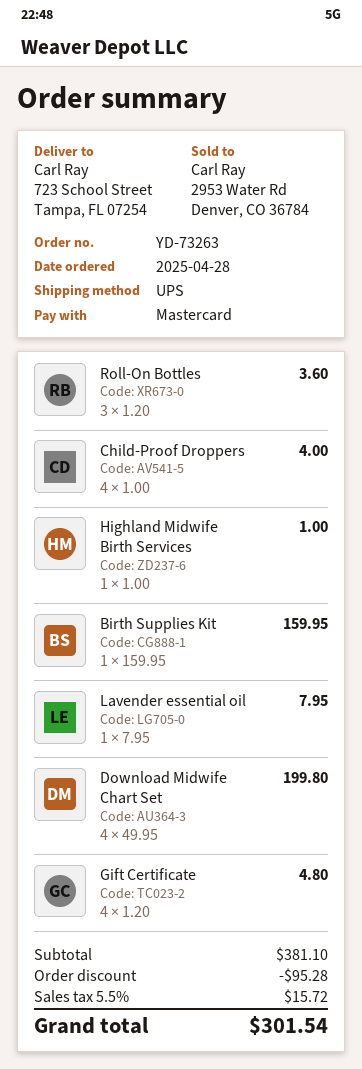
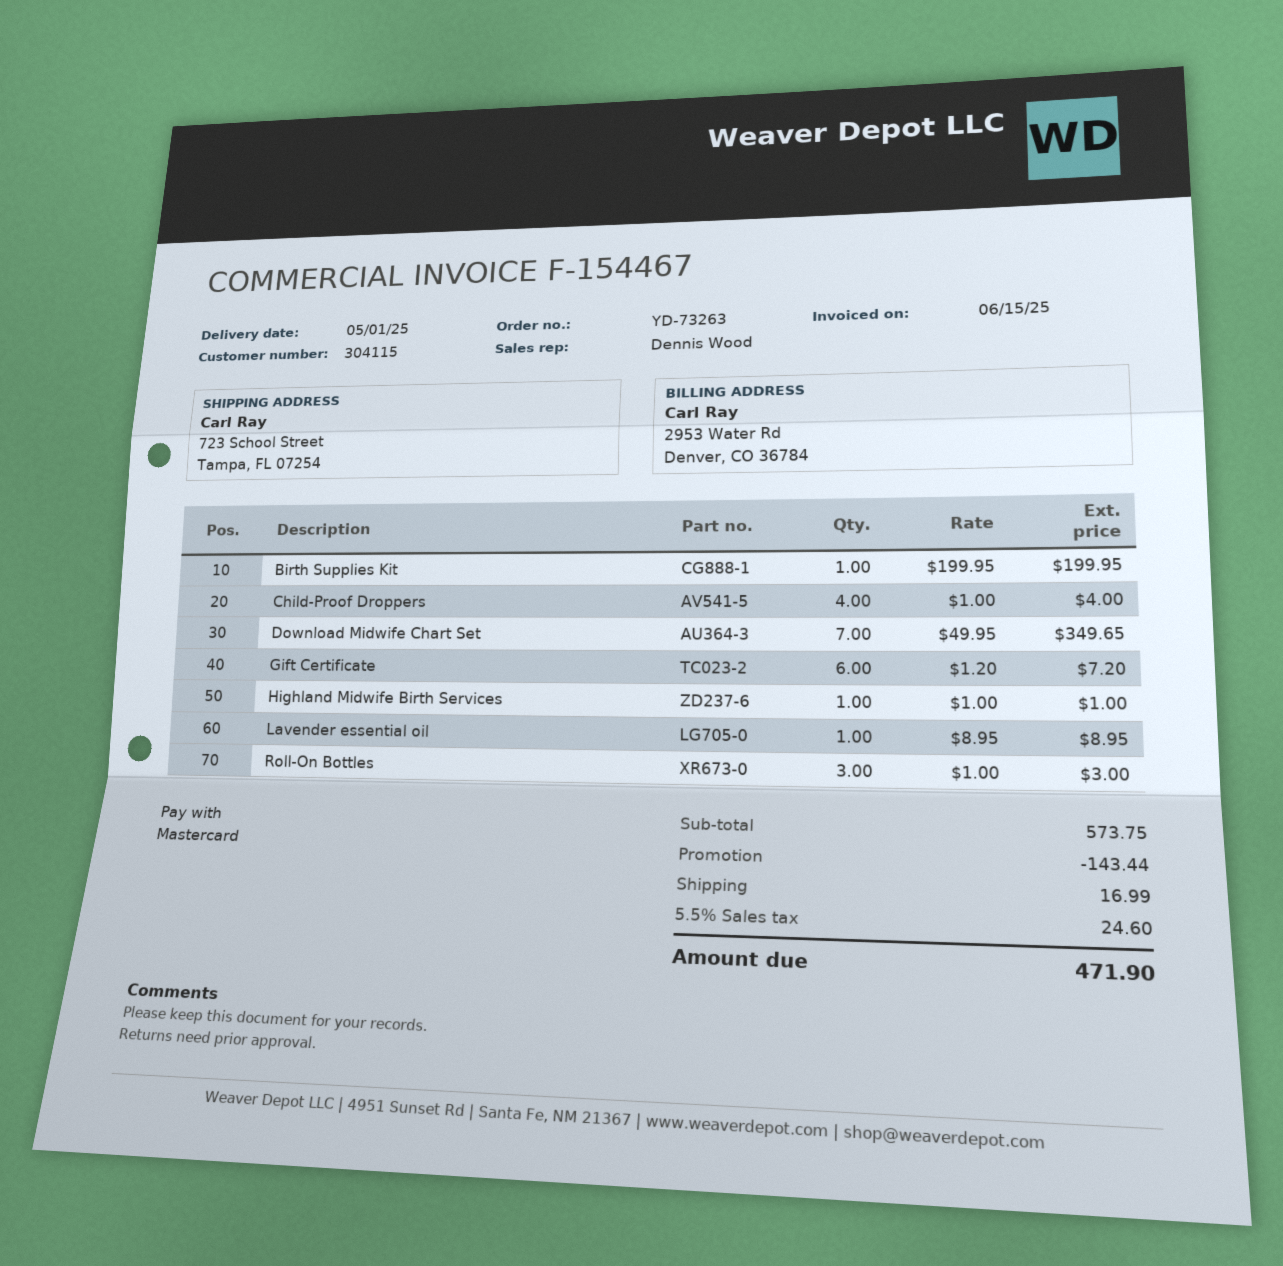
Roll-On Bottles: 3 x 1.20 = 3.60 -> 3 x 1.00 = 3.00
Birth Supplies Kit: 1 x 159.95 = 159.95 -> 1 x 199.95 = 199.95
Lavender essential oil: 1 x 7.95 = 7.95 -> 1 x 8.95 = 8.95
Download Midwife Chart Set: 4 x 49.95 = 199.80 -> 7 x 49.95 = 349.65
Gift Certificate: 4 x 1.20 = 4.80 -> 6 x 1.20 = 7.20
subtotal: 381.10 -> 573.75
discount: 95.28 -> 143.44
shipping: none -> 16.99
tax: 5.5% = 15.72 -> 5.5% = 24.60
total: 301.54 -> 471.90

